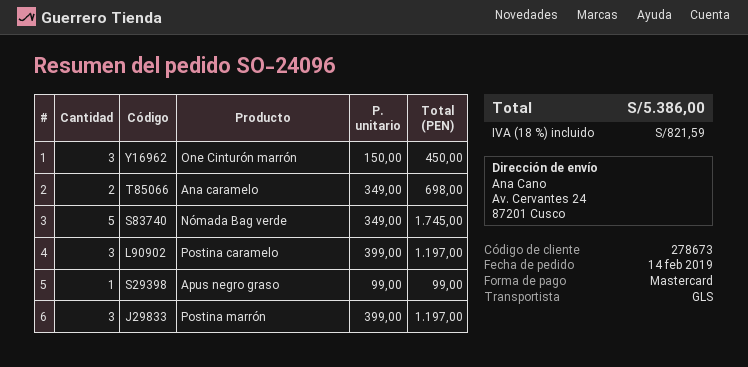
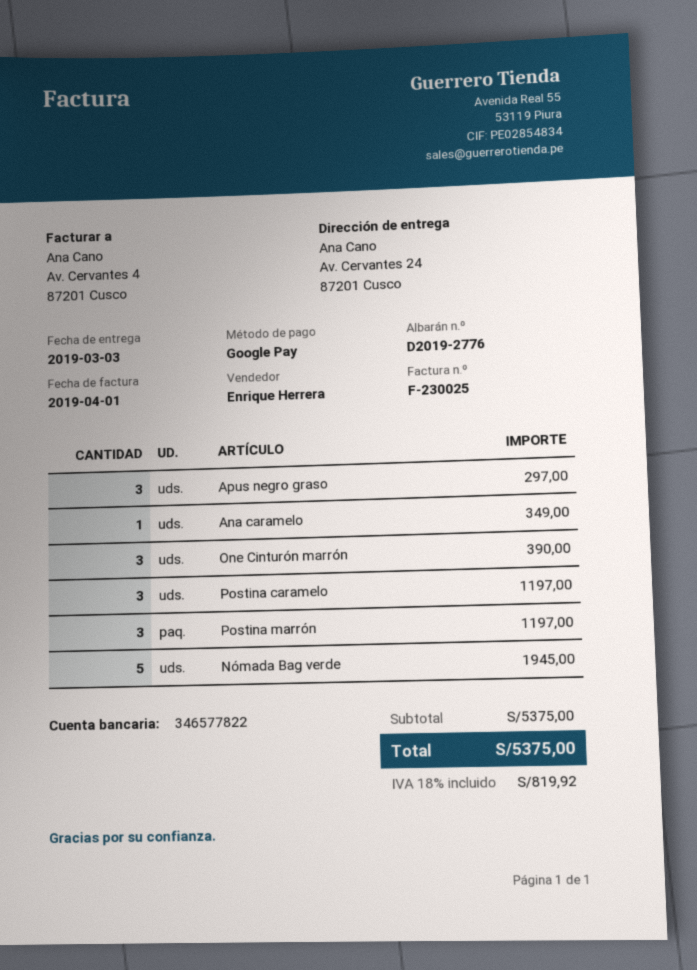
payment method: Mastercard -> Google Pay
One Cinturón marrón: 3 for 450.00 -> 3 for 390.00
Ana caramelo: 2 for 698.00 -> 1 for 349.00
Nómada Bag verde: 5 for 1745.00 -> 5 for 1945.00
Apus negro graso: 1 for 99.00 -> 3 for 297.00
tax: 18% = 821.59 -> 18% = 819.92
total: 5386.00 -> 5375.00

